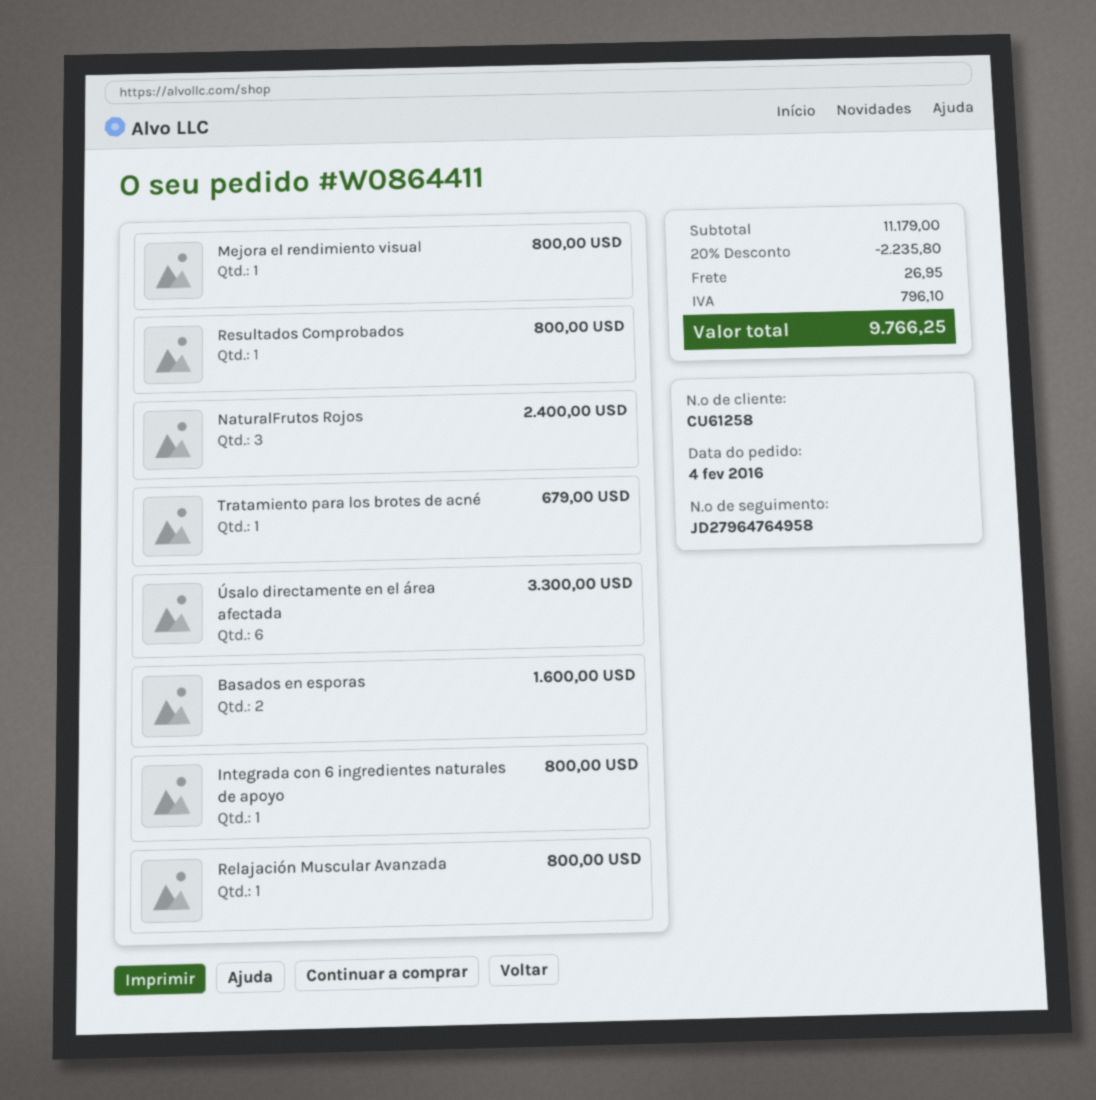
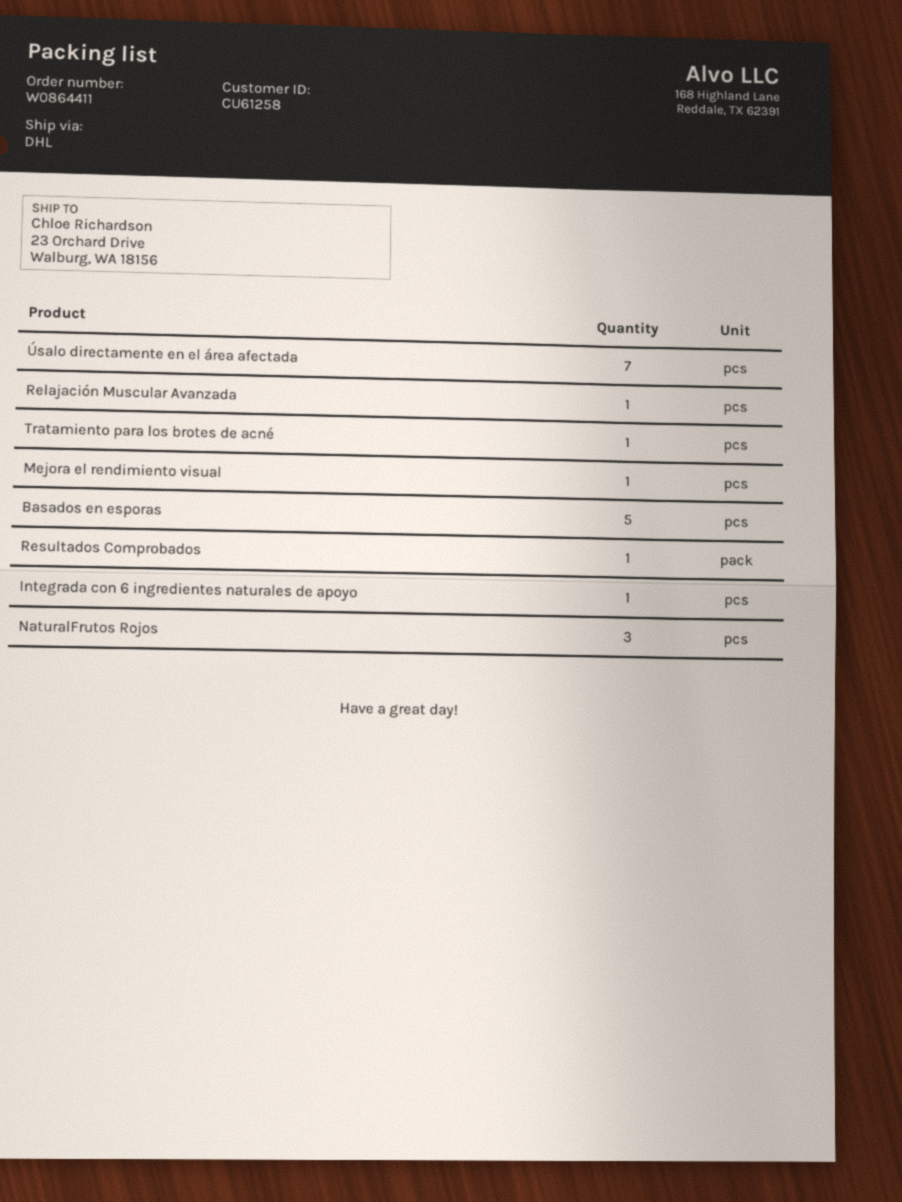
Úsalo directamente en el área afectada: 6 -> 7
Basados en esporas: 2 -> 5

